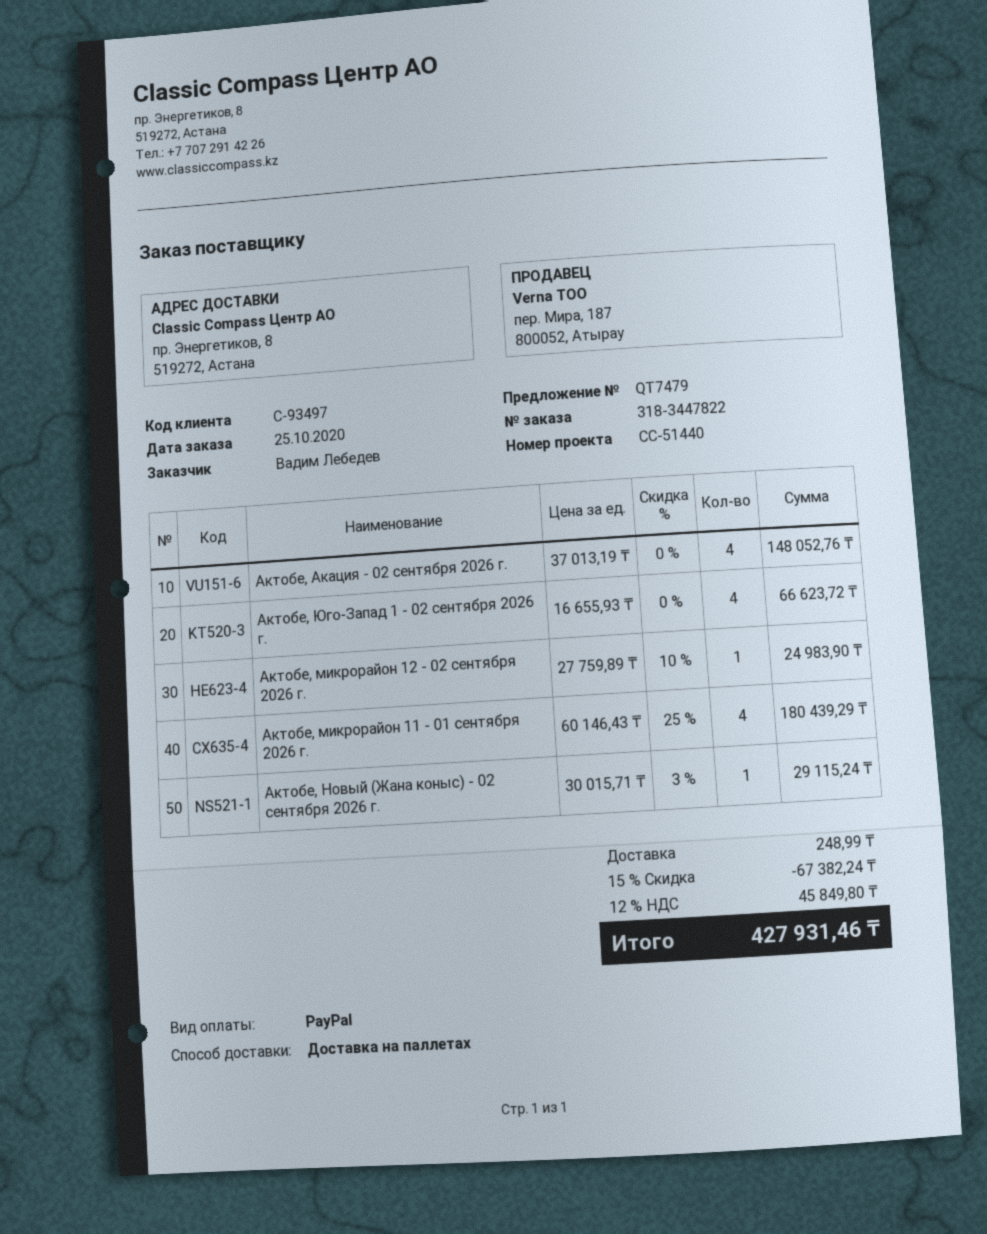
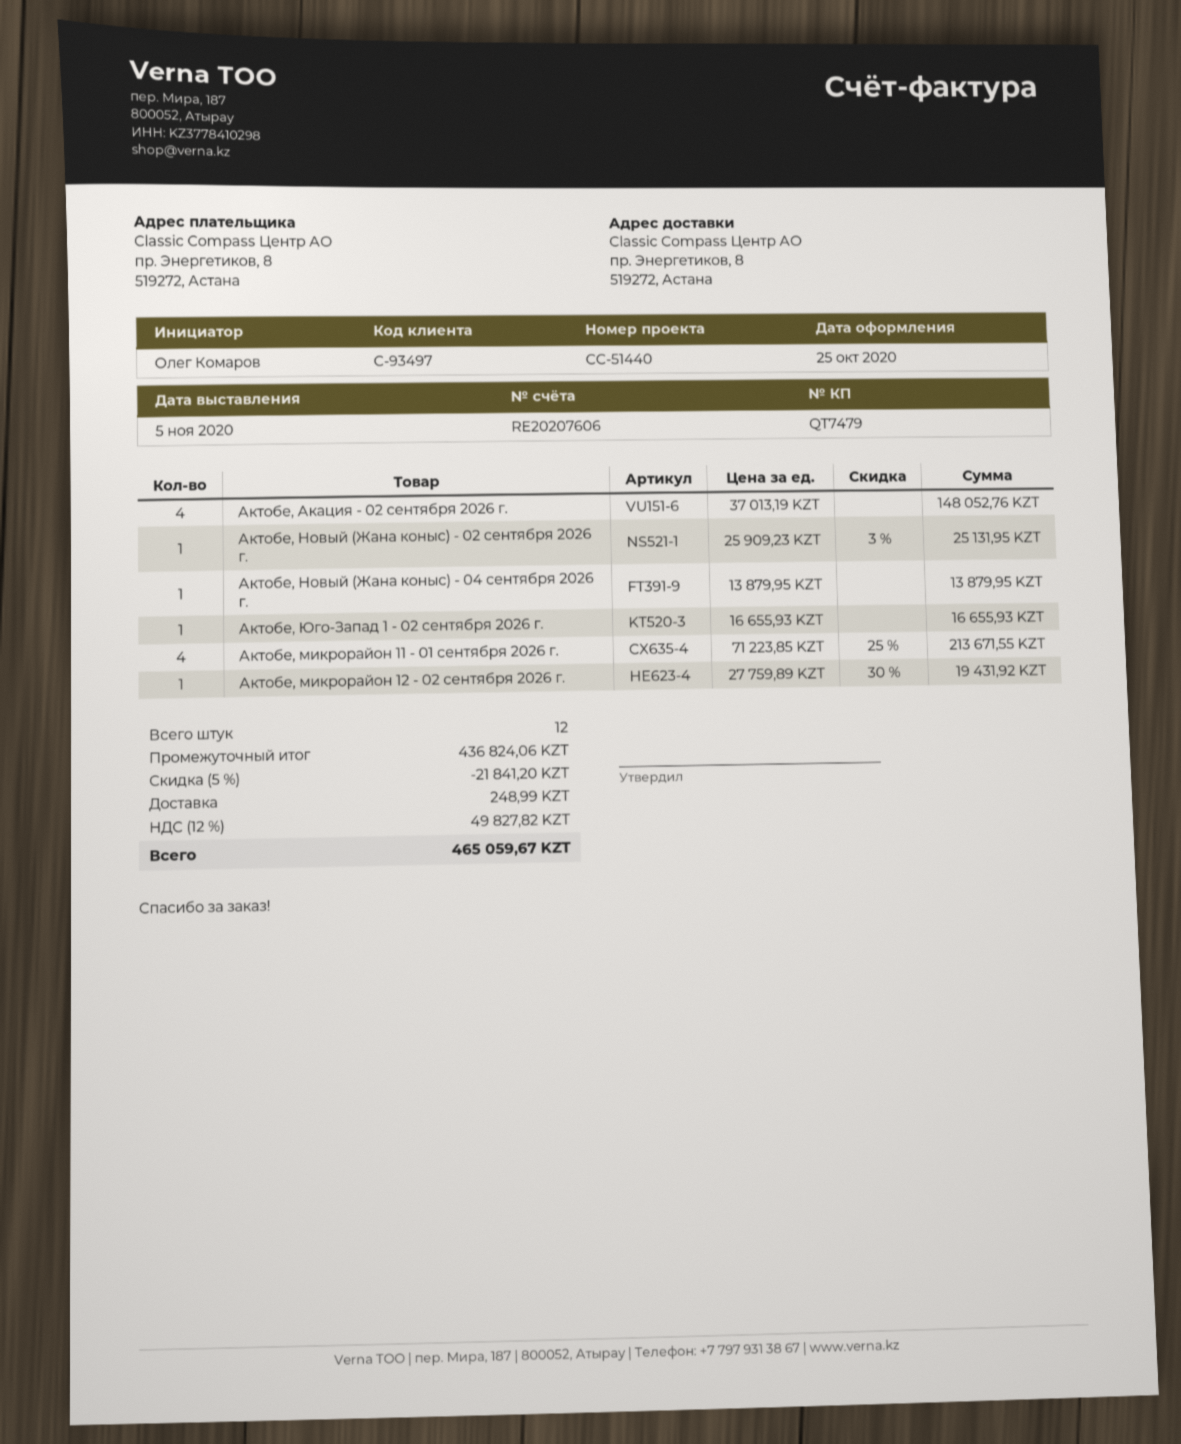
ordered by: Вадим Лебедев -> Олег Комаров
Актобе, Юго-Запад 1 - 02 сентября 2026 г.: 4 x 16655.93 = 66623.72 -> 1 x 16655.93 = 16655.93
Актобе, микрорайон 12 - 02 сентября 2026 г.: 1 x 27759.89 - 10% = 24983.90 -> 1 x 27759.89 - 30% = 19431.92
Актобе, микрорайон 11 - 01 сентября 2026 г.: 4 x 60146.43 - 25% = 180439.29 -> 4 x 71223.85 - 25% = 213671.55
Актобе, Новый (Жана коныс) - 02 сентября 2026 г.: 1 x 30015.71 - 3% = 29115.24 -> 1 x 25909.23 - 3% = 25131.95
Актобе, Новый (Жана коныс) - 04 сентября 2026 г.: none -> 1 x 13879.95 = 13879.95
discount: 15% = 67382.24 -> 5% = 21841.20
tax: 12% = 45849.80 -> 12% = 49827.82
total: 427931.46 -> 465059.67

